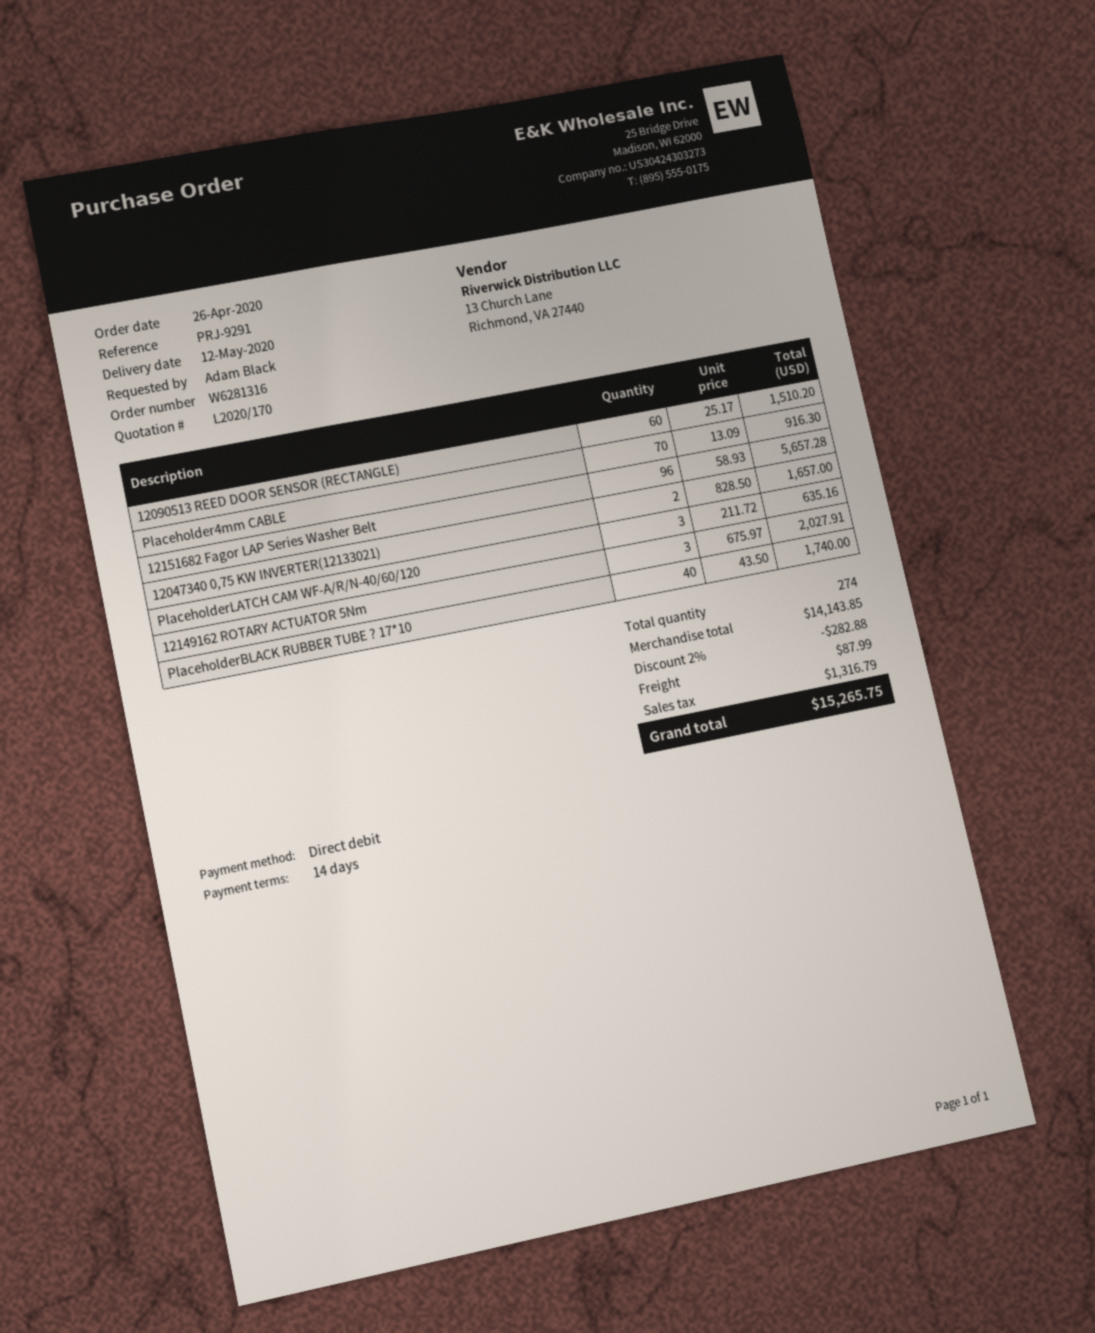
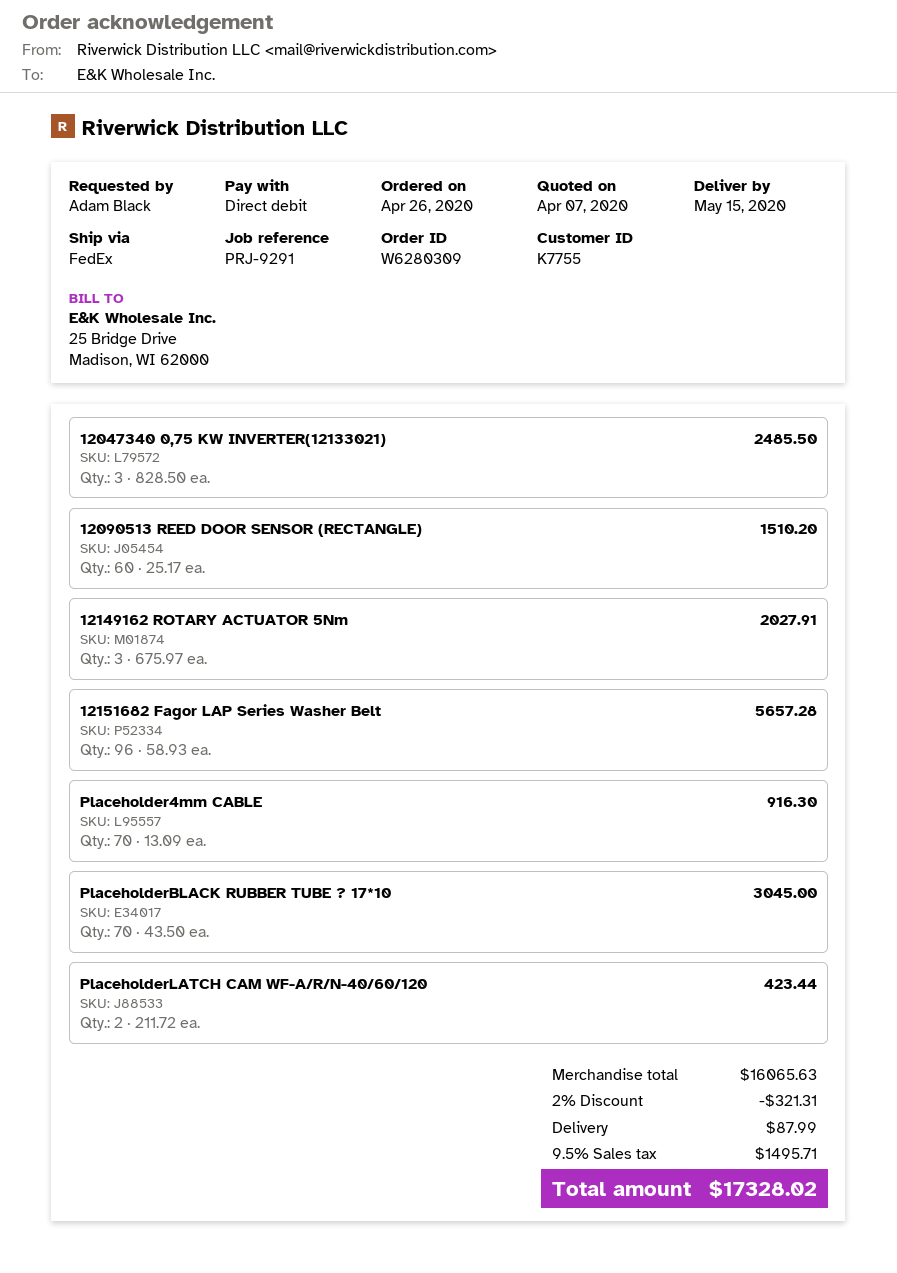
order number: W6281316 -> W6280309
delivery date: 2020-05-12 -> 2020-05-15
12047340 0,75 KW INVERTER(12133021): 2 x 828.50 = 1657.00 -> 3 x 828.50 = 2485.50
PlaceholderLATCH CAM WF-A/R/N-40/60/120: 3 x 211.72 = 635.16 -> 2 x 211.72 = 423.44
PlaceholderBLACK RUBBER TUBE ? 17*10: 40 x 43.50 = 1740.00 -> 70 x 43.50 = 3045.00
subtotal: 14143.85 -> 16065.63
discount: 2% = 282.88 -> 2% = 321.31
tax: 1316.79 -> 1495.71
total: 15265.75 -> 17328.02

